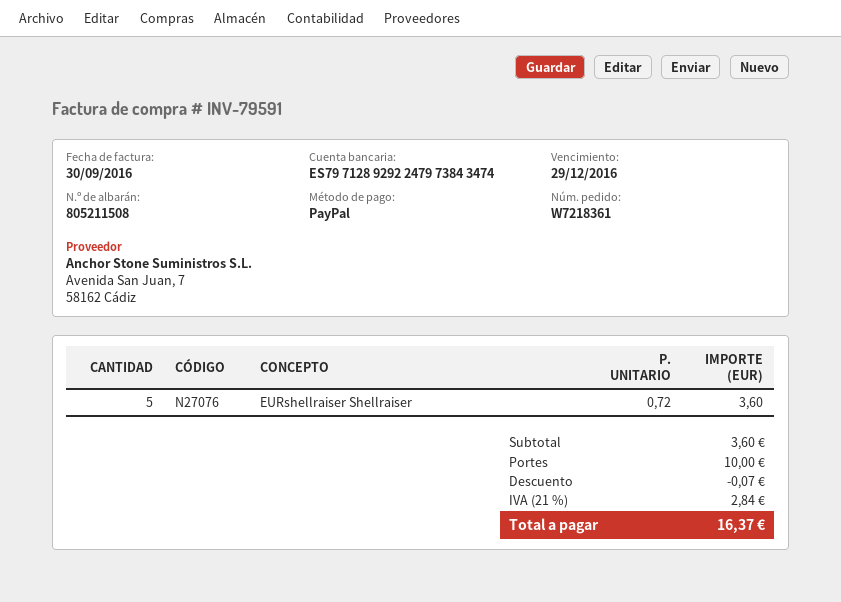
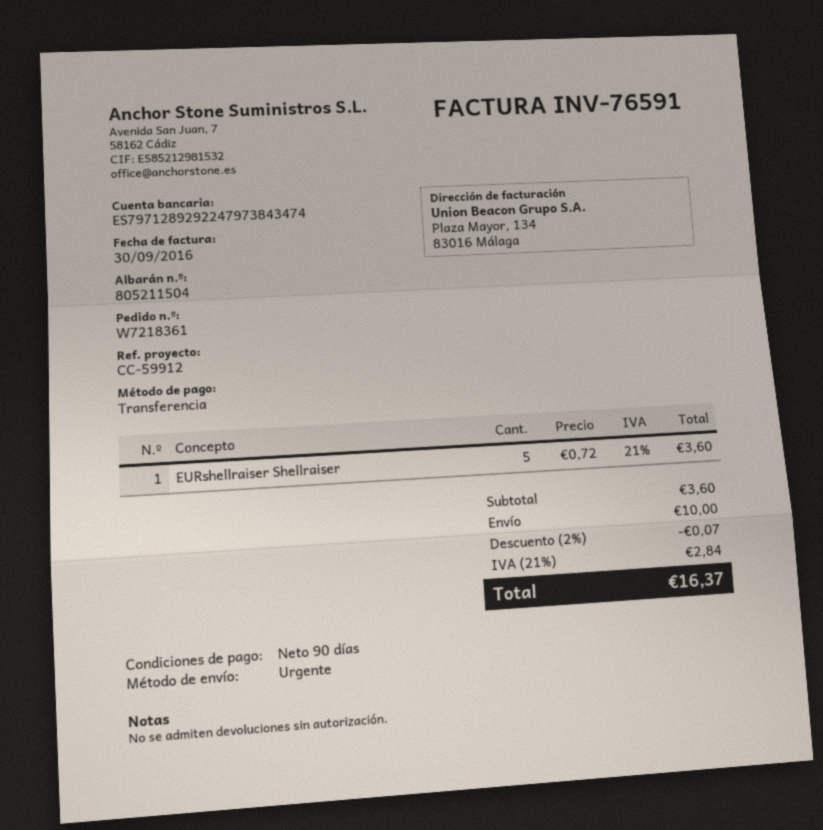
delivery note number: 805211508 -> 805211504
invoice number: INV-79591 -> INV-76591
payment method: PayPal -> bank transfer

